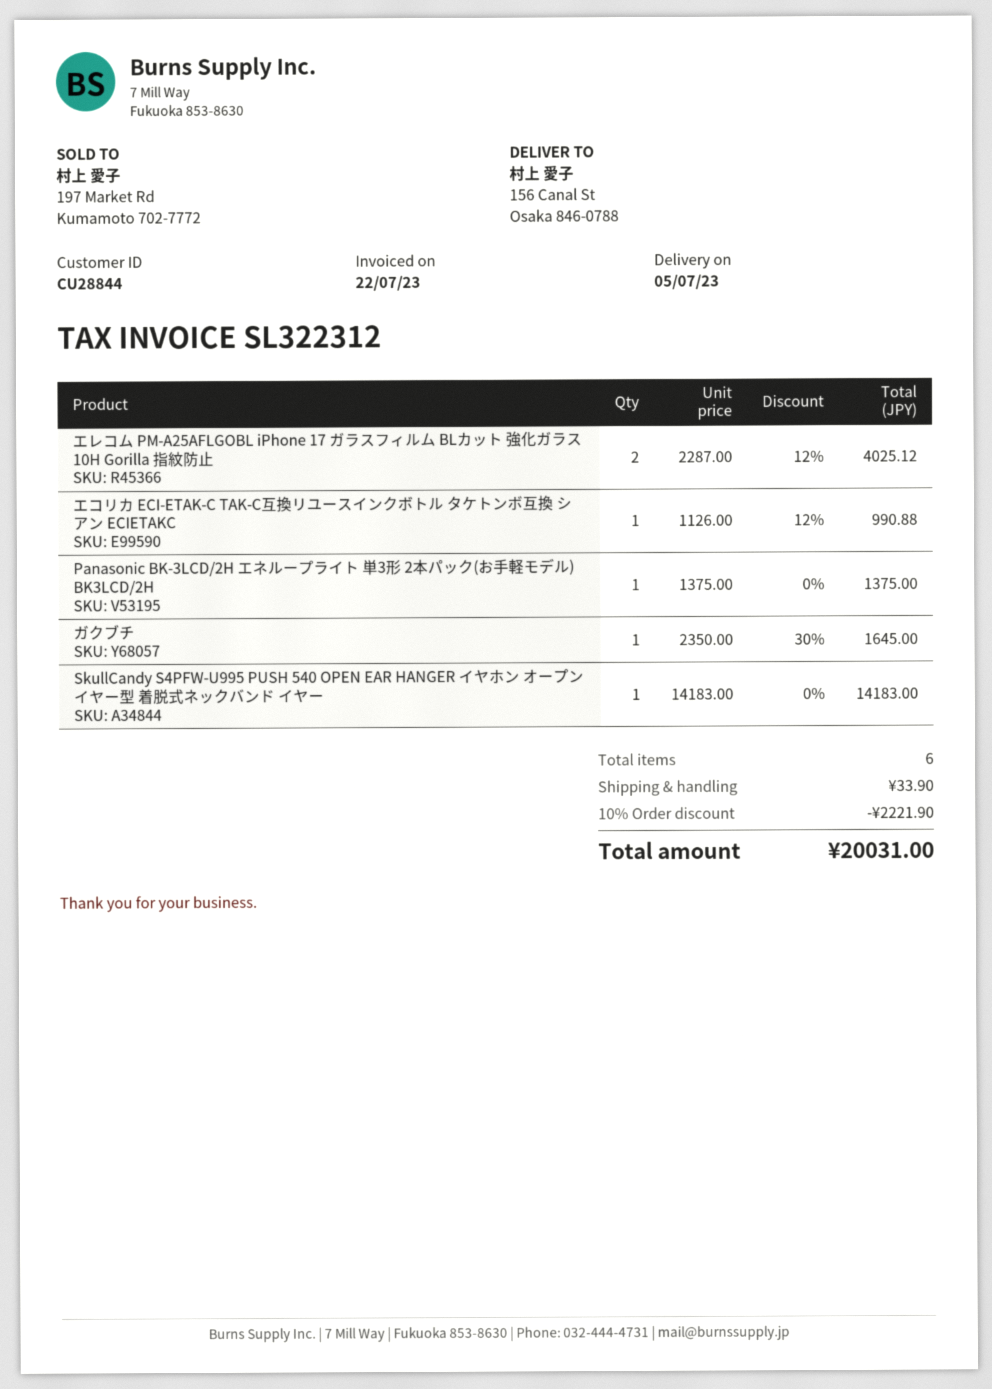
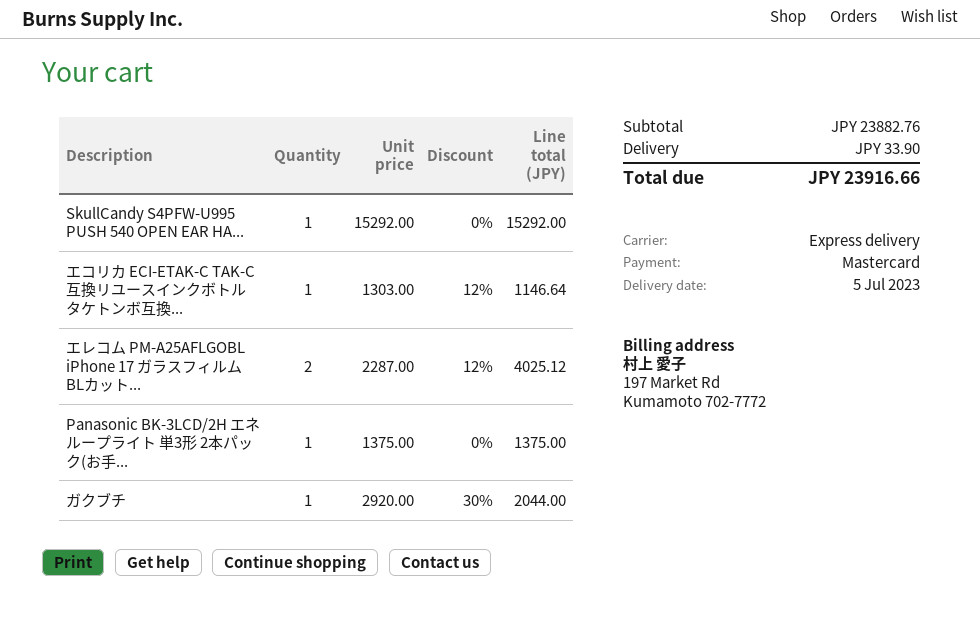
エコリカ ECI-ETAK-C TAK-C互換リユースインクボトル タケトンボ互換 シアン ECIETAKC: 1 x 1126.00 - 12% = 990.88 -> 1 x 1303.00 - 12% = 1146.64
ガクブチ: 1 x 2350.00 - 30% = 1645.00 -> 1 x 2920.00 - 30% = 2044.00
SkullCandy S4PFW-U995 PUSH 540 OPEN EAR HANGER イヤホン オープンイヤー型 着脱式ネックバンド イヤー: 1 x 14183.00 = 14183.00 -> 1 x 15292.00 = 15292.00
discount: 10% = 2221.90 -> none
total: 20031.00 -> 23916.66

